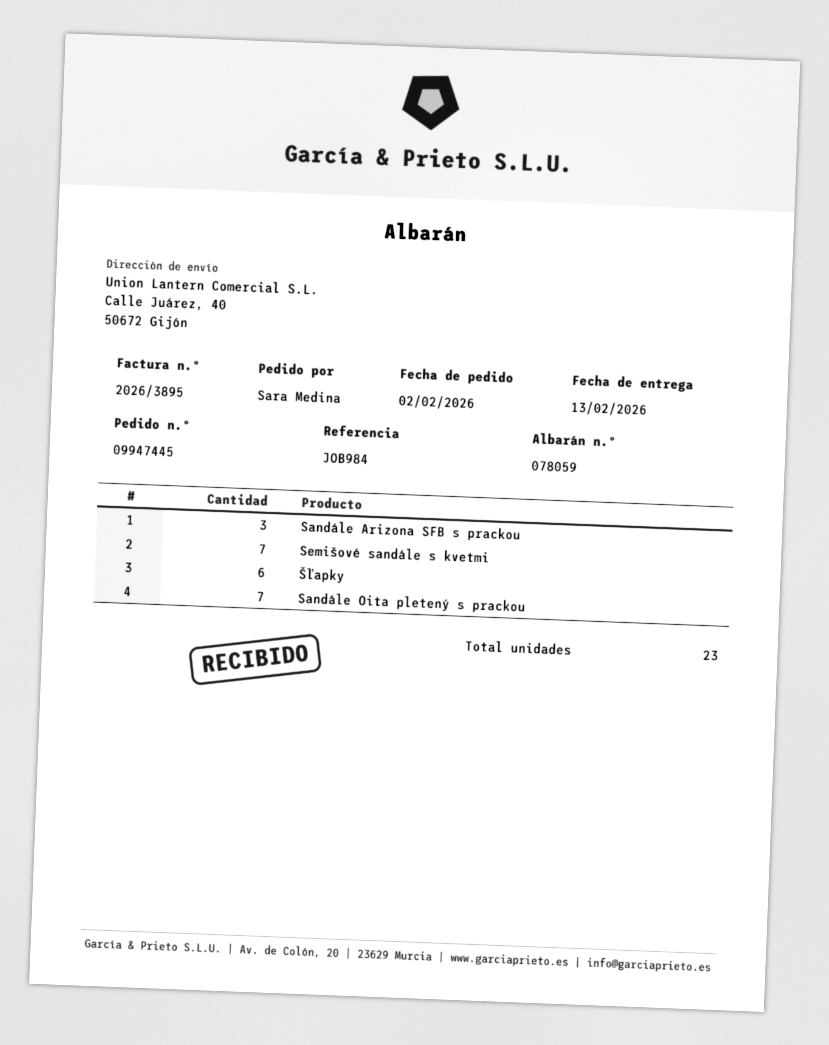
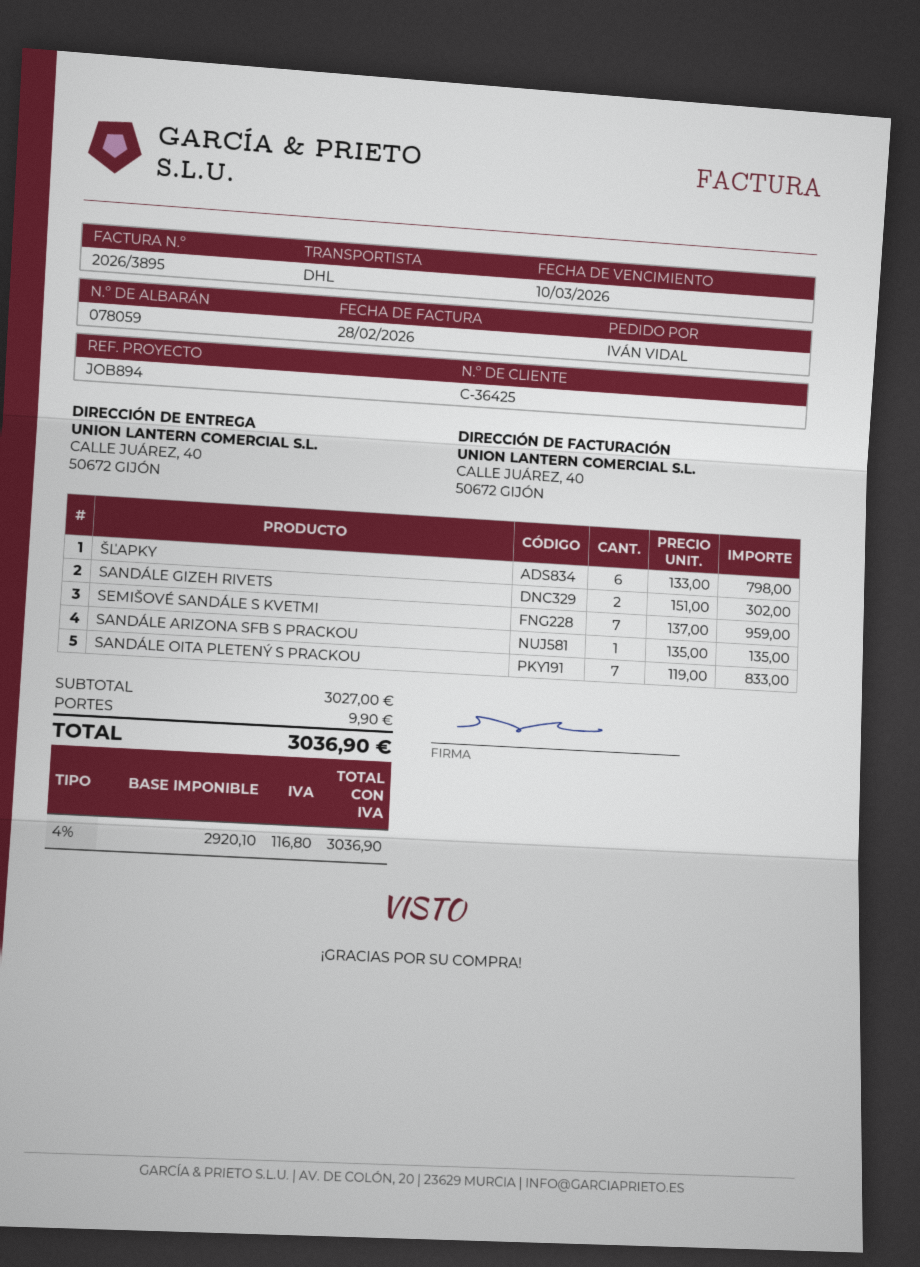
reference: JOB984 -> JOB894
ordered by: Sara Medina -> IVÁN VIDAL
Sandále Arizona SFB s prackou: 3 -> 1
SANDÁLE GIZEH RIVETS: none -> 2

